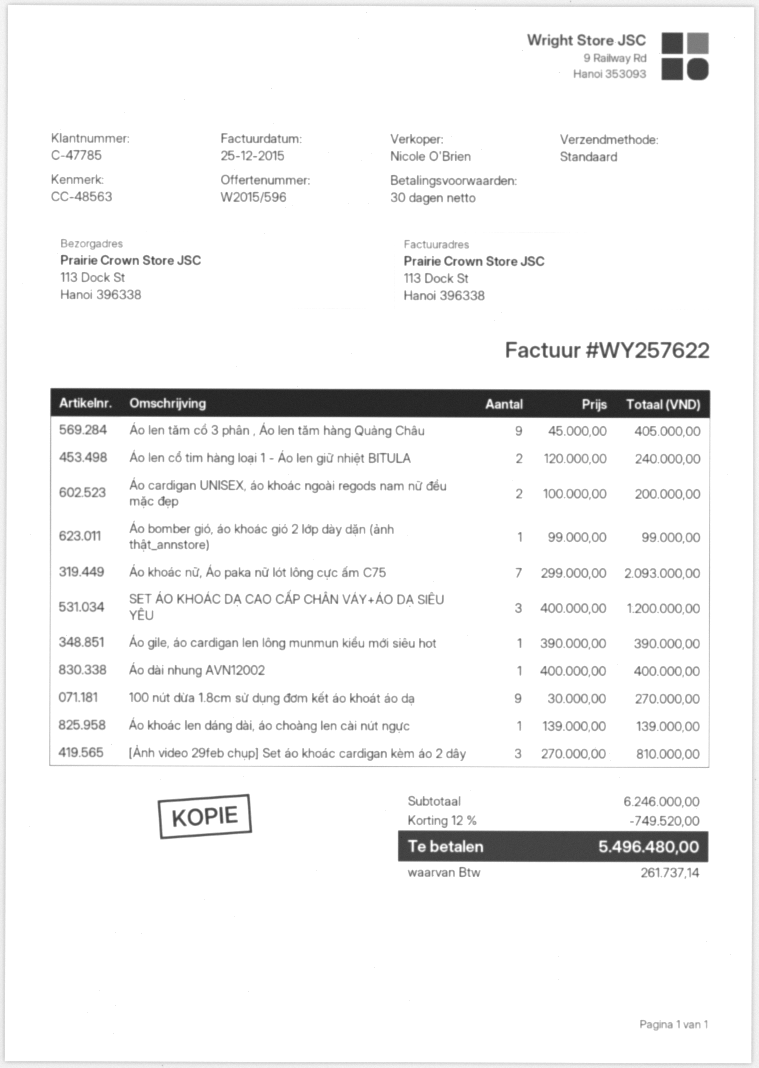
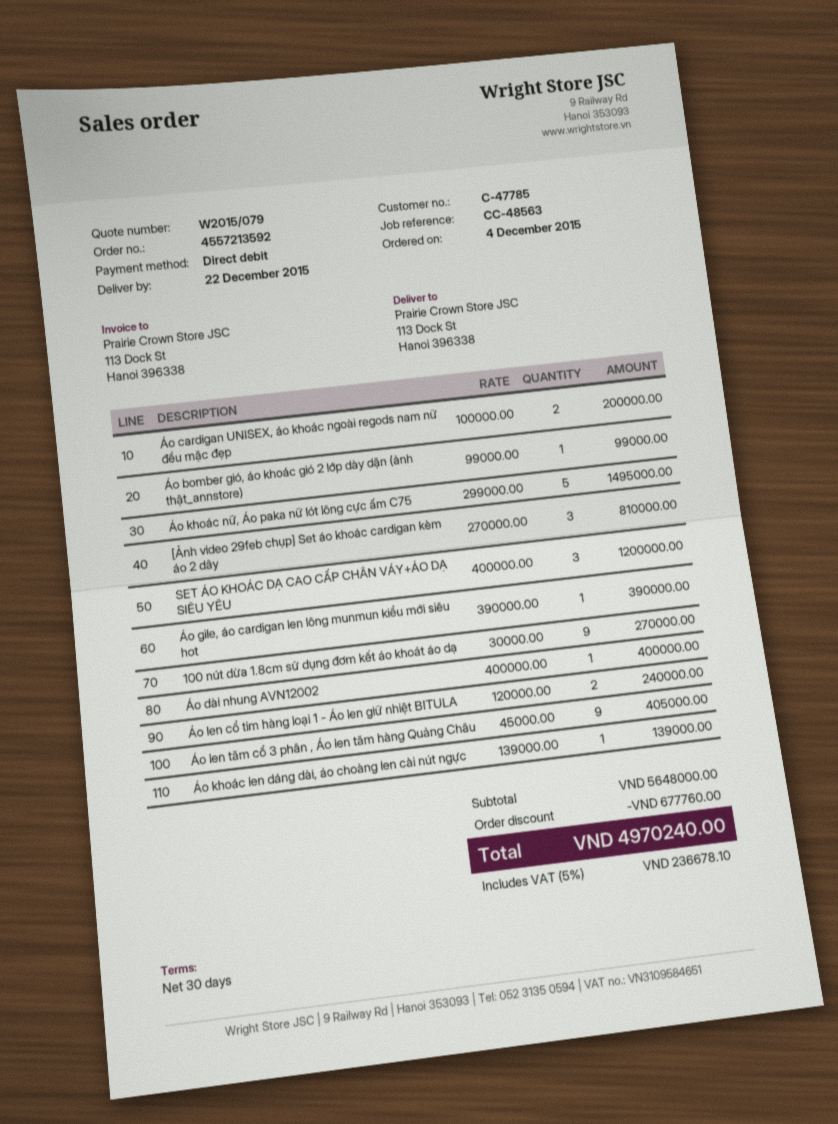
quote number: W2015/596 -> W2015/079
Áo khoác nữ, Áo paka nữ lót lông cực ấm C75: 7 x 299000.00 = 2093000.00 -> 5 x 299000.00 = 1495000.00
subtotal: 6246000.00 -> 5648000.00
discount: 749520.00 -> 677760.00
tax: 261737.14 -> 236678.10
total: 5496480.00 -> 4970240.00

